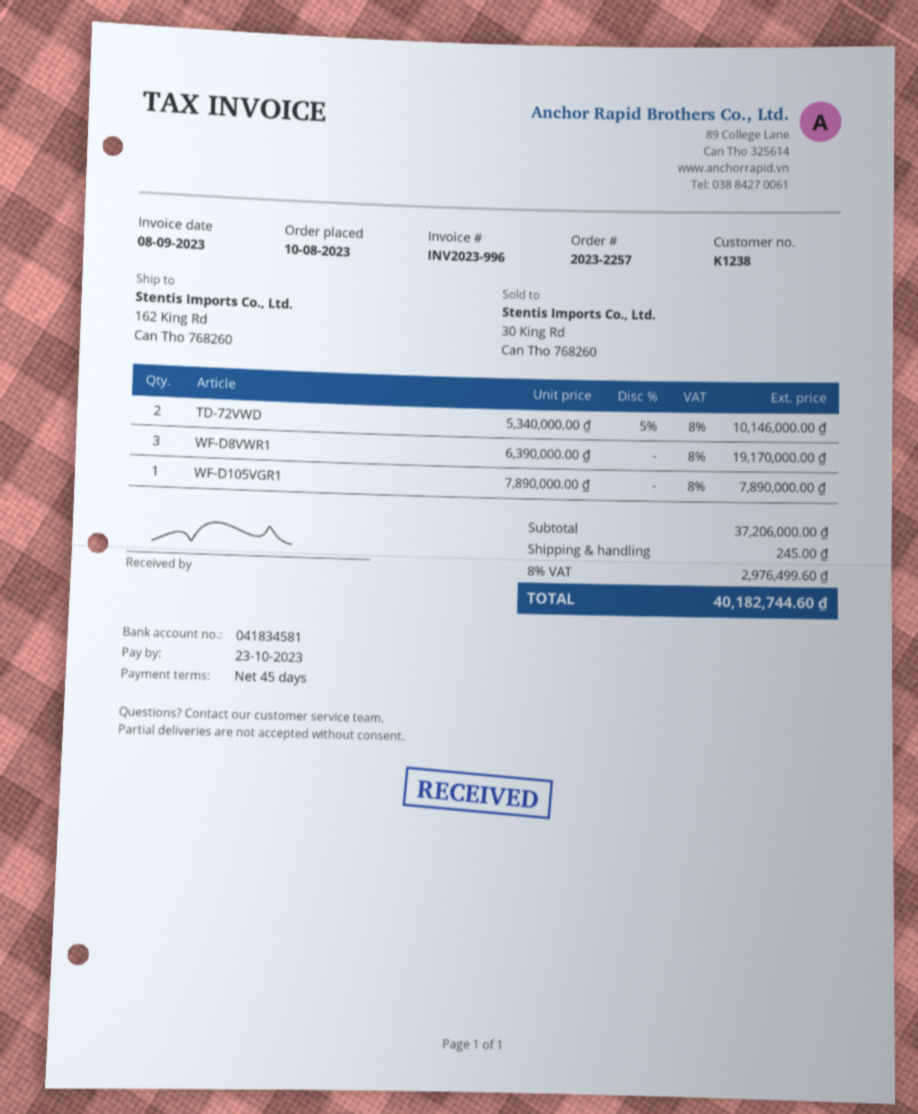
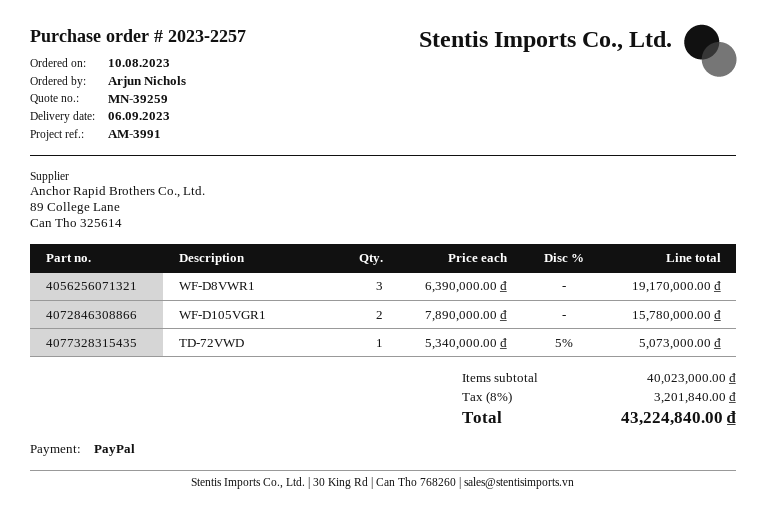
TD-72VWD: 2 x 5340000.00 - 5% = 10146000.00 -> 1 x 5340000.00 - 5% = 5073000.00
WF-D105VGR1: 1 x 7890000.00 = 7890000.00 -> 2 x 7890000.00 = 15780000.00
subtotal: 37206000.00 -> 40023000.00
shipping: 245.00 -> none
tax: 8% = 2976499.60 -> 8% = 3201840.00
total: 40182744.60 -> 43224840.00

